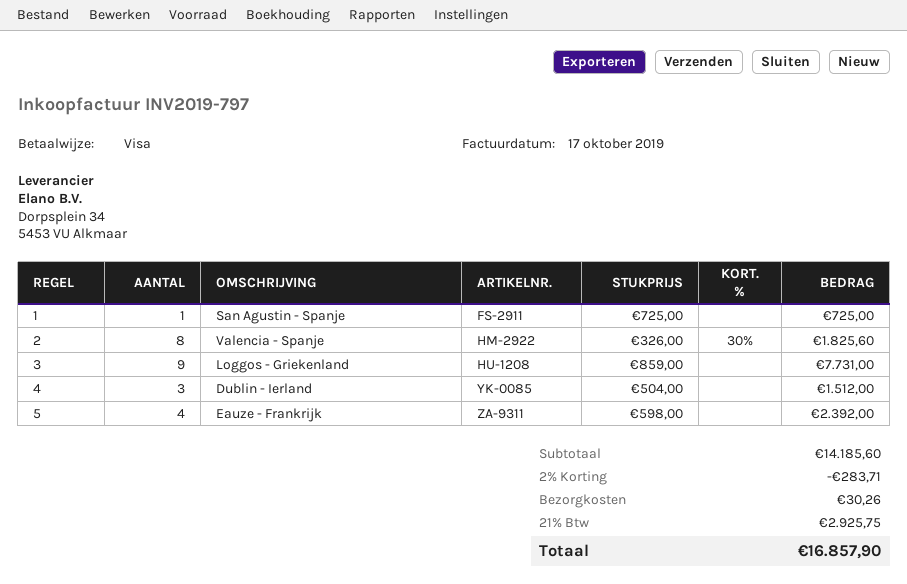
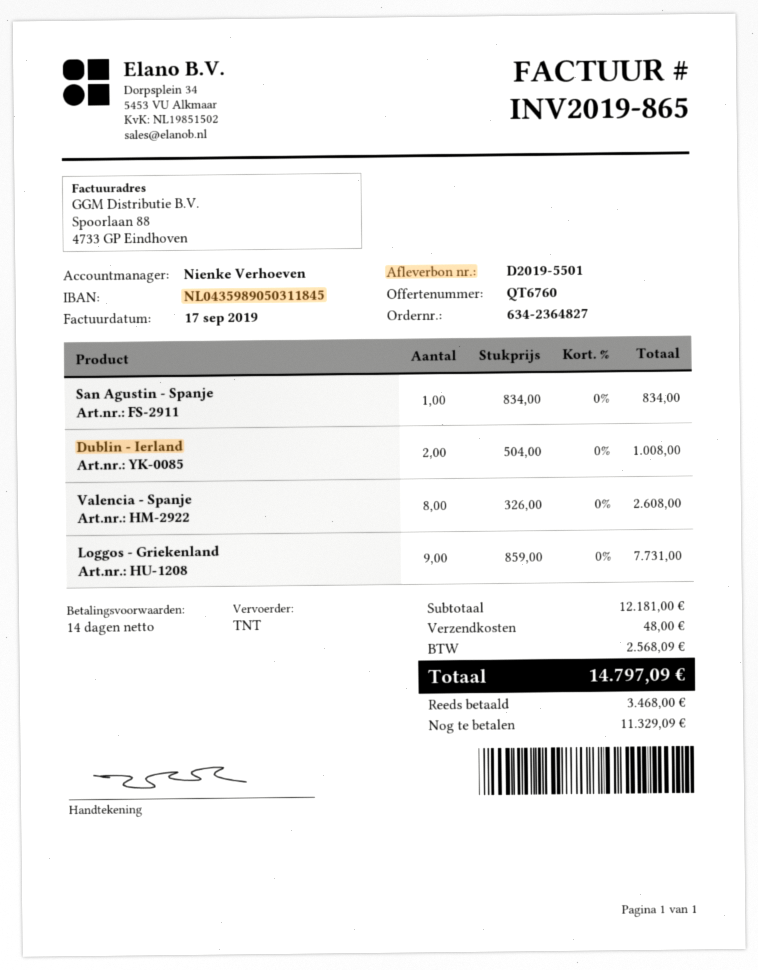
invoice number: INV2019-797 -> INV2019-865
invoice date: 2019-10-17 -> 2019-09-17
San Agustin - Spanje: 1 x 725.00 = 725.00 -> 1 x 834.00 = 834.00
Valencia - Spanje: 8 x 326.00 - 30% = 1825.60 -> 8 x 326.00 = 2608.00
Dublin - Ierland: 3 x 504.00 = 1512.00 -> 2 x 504.00 = 1008.00
Eauze - Frankrijk: 4 x 598.00 = 2392.00 -> none
subtotal: 14185.60 -> 12181.00
discount: 2% = 283.71 -> none
shipping: 30.26 -> 48.00
tax: 2925.75 -> 2568.09
total: 16857.90 -> 14797.09

